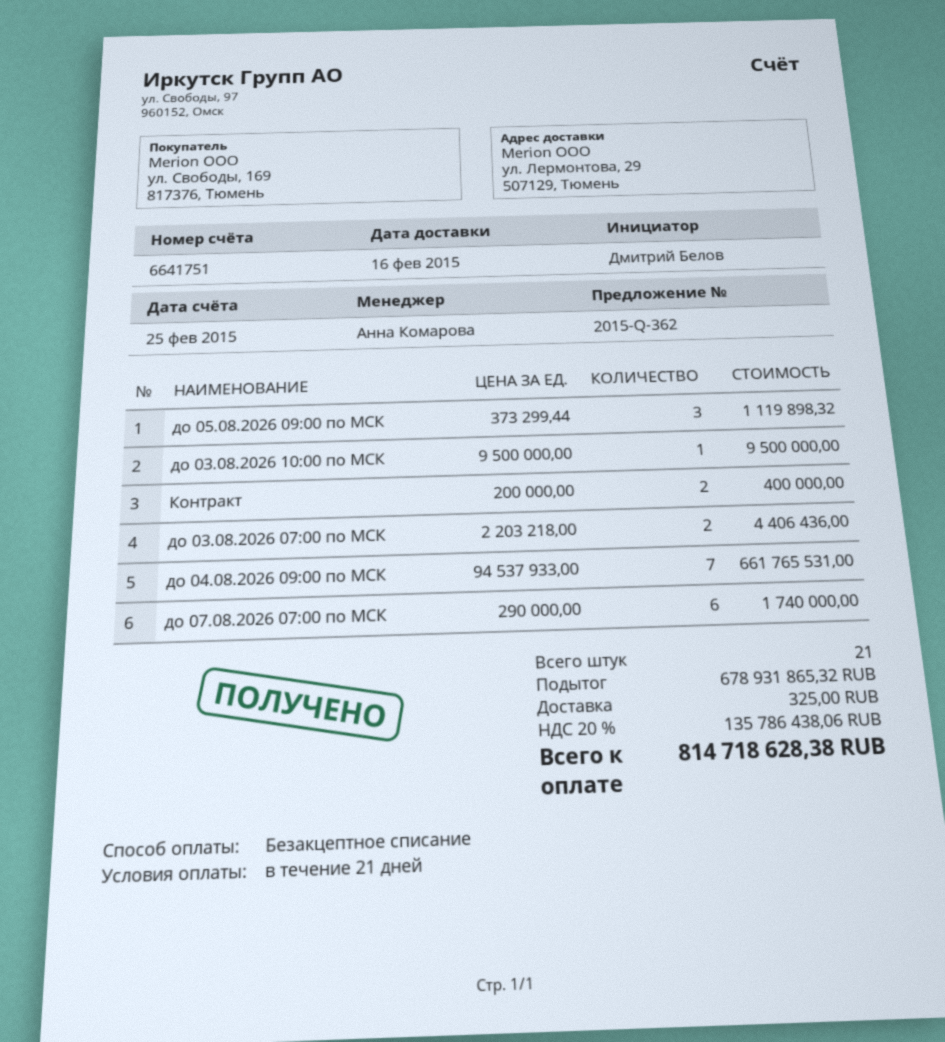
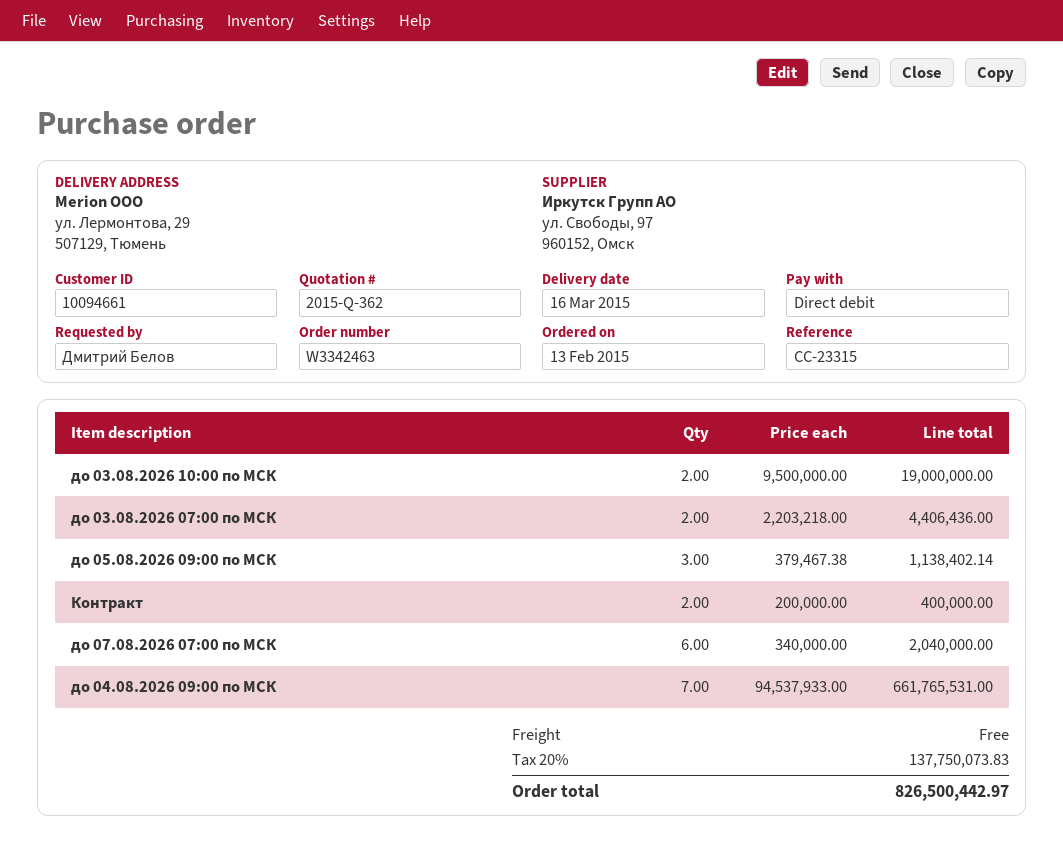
delivery date: 2015-02-16 -> 2015-03-16
до 05.08.2026 09:00 по МСК: 3 x 373299.44 = 1119898.32 -> 3 x 379467.38 = 1138402.14
до 03.08.2026 10:00 по МСК: 1 x 9500000.00 = 9500000.00 -> 2 x 9500000.00 = 19000000.00
до 07.08.2026 07:00 по МСК: 6 x 290000.00 = 1740000.00 -> 6 x 340000.00 = 2040000.00
shipping: 325.00 -> 0.00
tax: 20% = 135786438.06 -> 20% = 137750073.83
total: 814718628.38 -> 826500442.97

